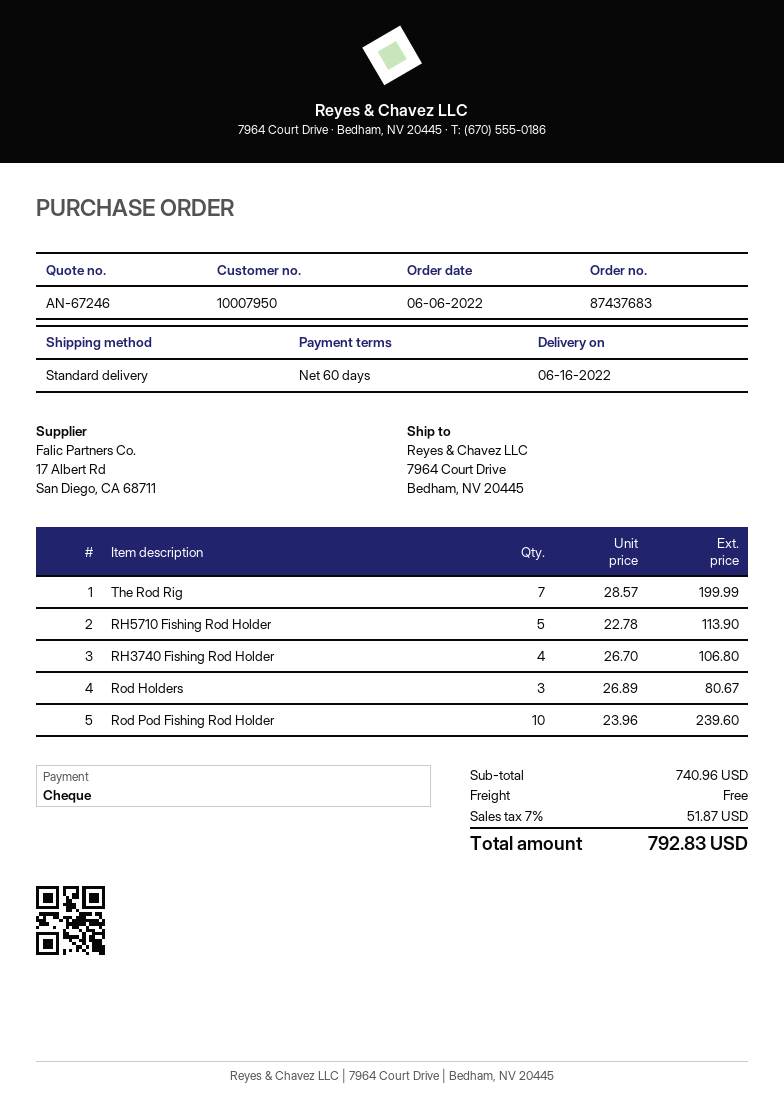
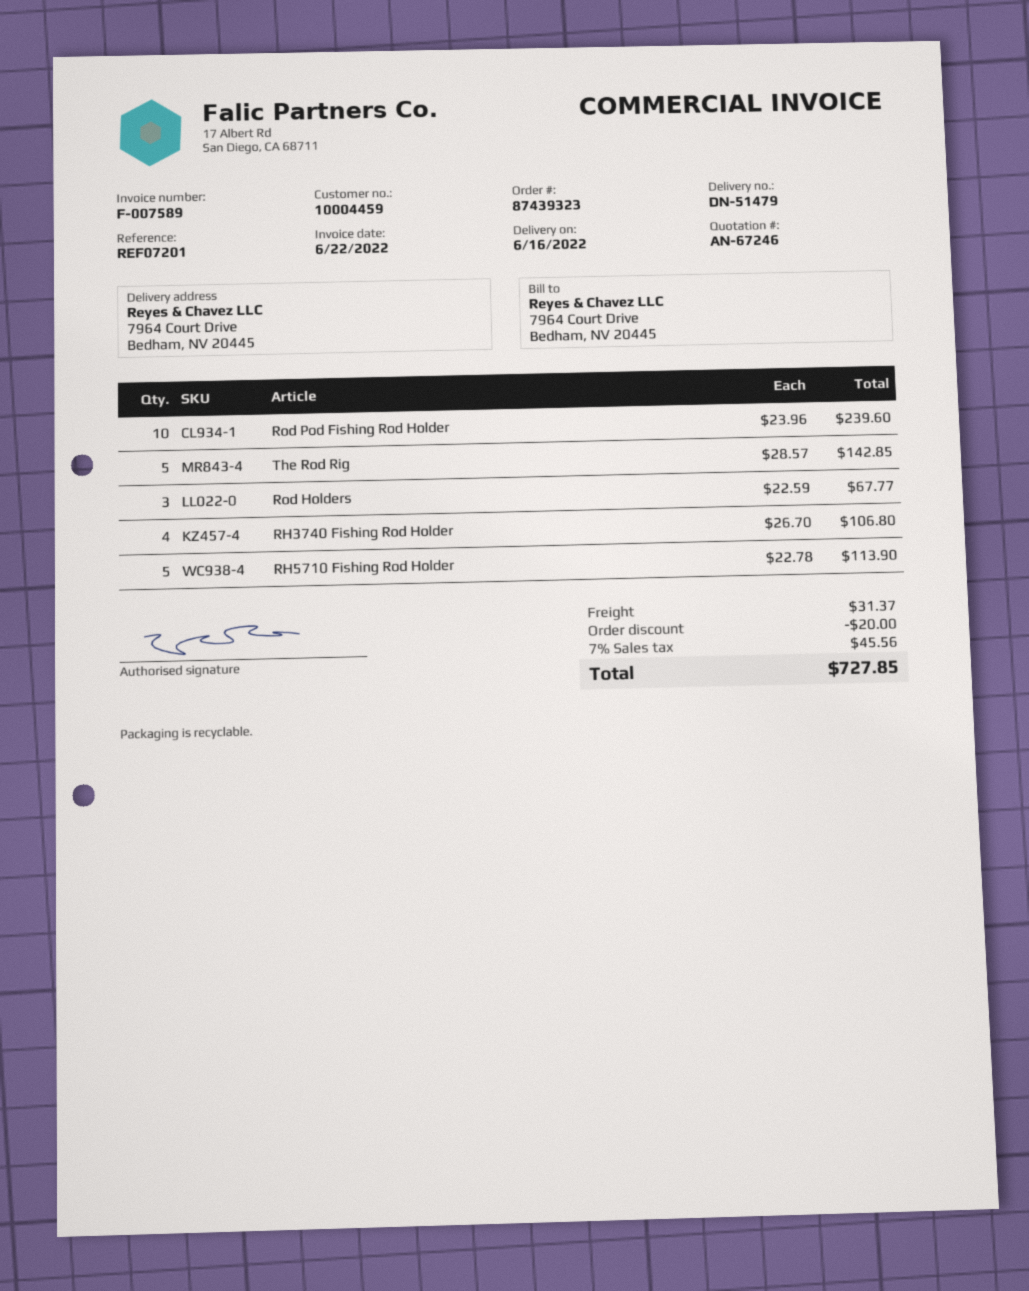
order number: 87437683 -> 87439323
customer number: 10007950 -> 10004459
The Rod Rig: 7 x 28.57 = 199.99 -> 5 x 28.57 = 142.85
Rod Holders: 3 x 26.89 = 80.67 -> 3 x 22.59 = 67.77
discount: none -> 20.00
shipping: 0.00 -> 31.37
tax: 7% = 51.87 -> 7% = 45.56
total: 792.83 -> 727.85

